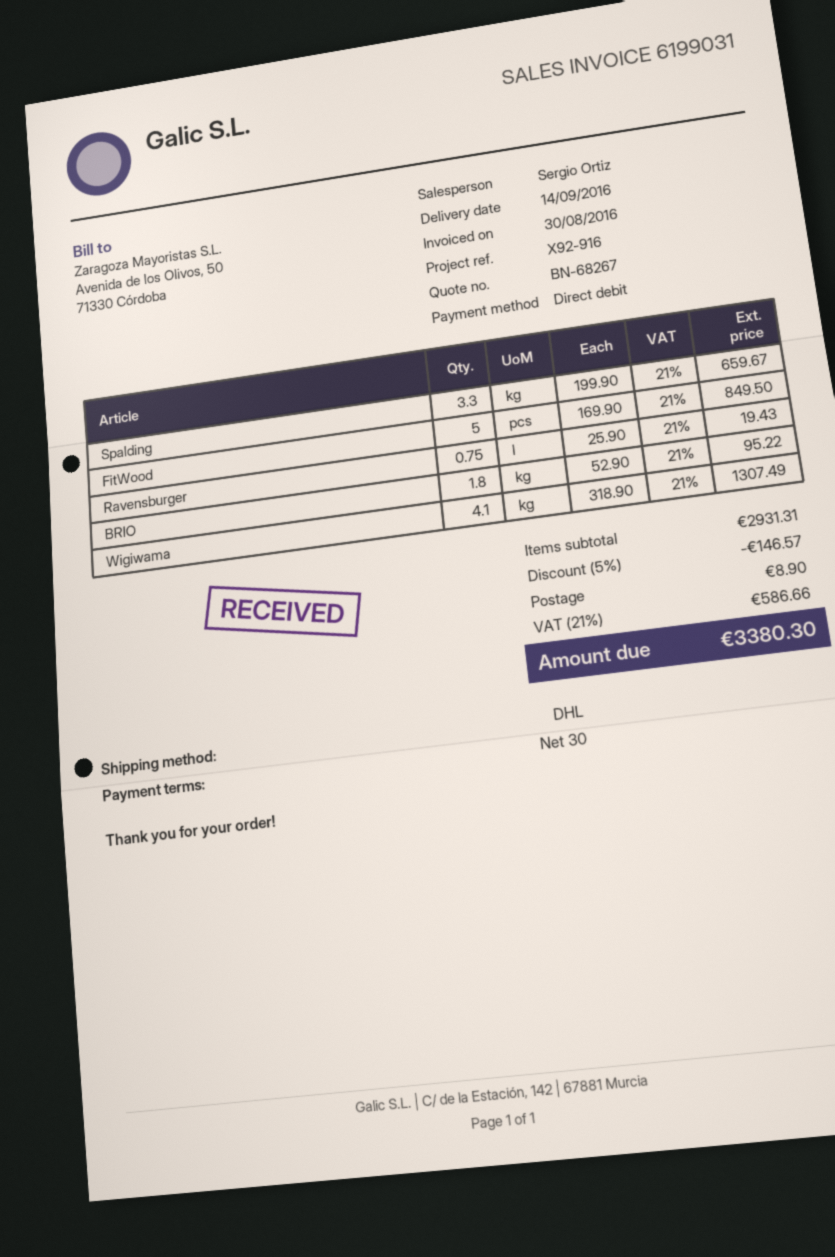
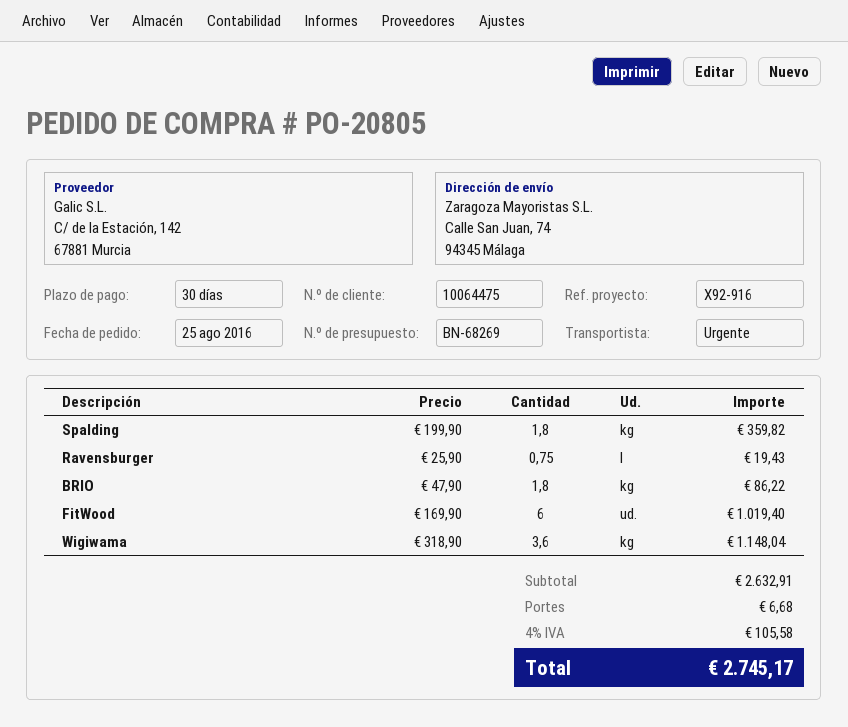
quote number: BN-68267 -> BN-68269
shipping method: DHL -> express
Spalding: 3.3 x 199.90 = 659.67 -> 1.8 x 199.90 = 359.82
FitWood: 5 x 169.90 = 849.50 -> 6 x 169.90 = 1019.40
BRIO: 1.8 x 52.90 = 95.22 -> 1.8 x 47.90 = 86.22
Wigiwama: 4.1 x 318.90 = 1307.49 -> 3.6 x 318.90 = 1148.04
subtotal: 2931.31 -> 2632.91
discount: 5% = 146.57 -> none
shipping: 8.90 -> 6.68
tax: 21% = 586.66 -> 4% = 105.58
total: 3380.30 -> 2745.17

